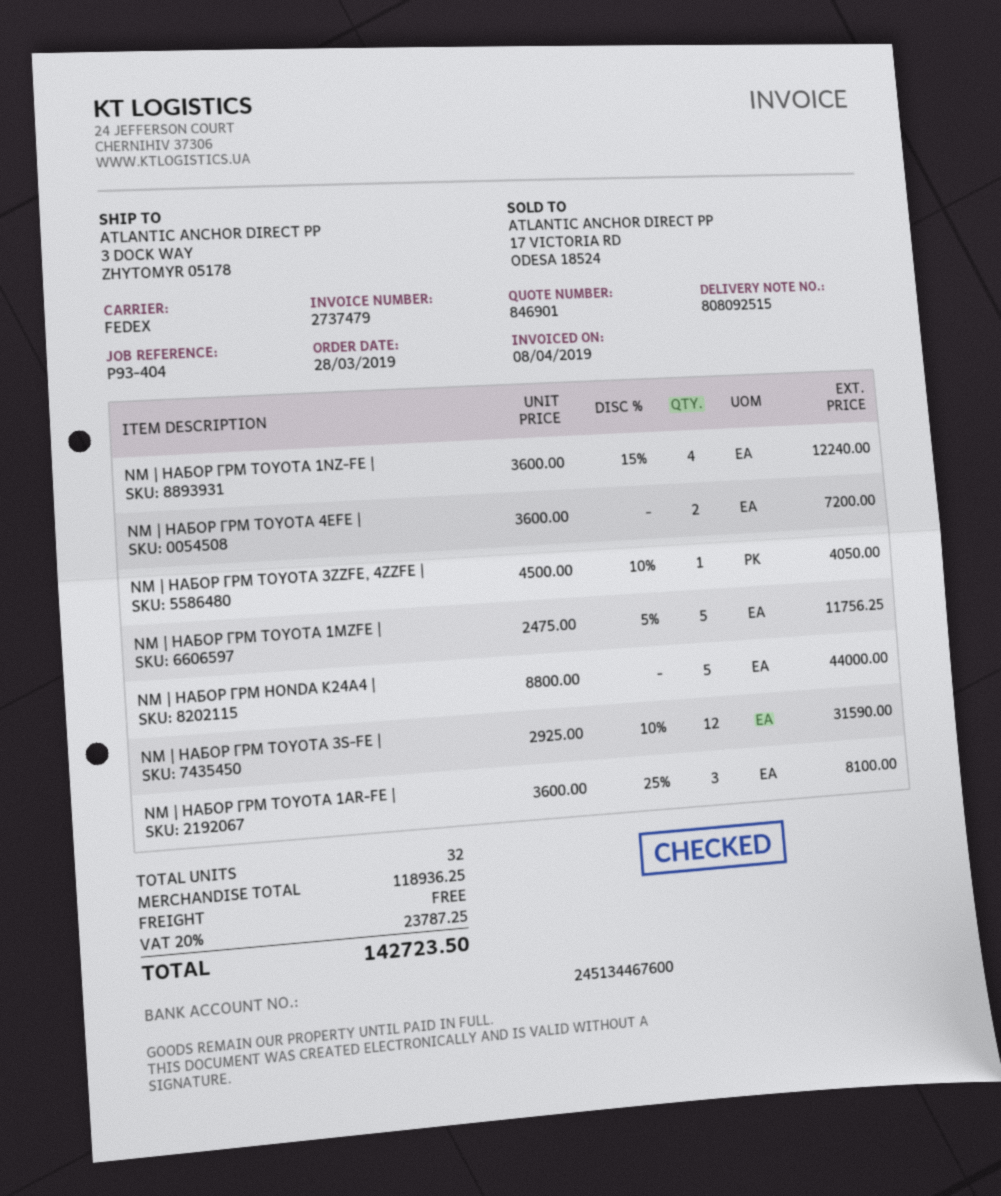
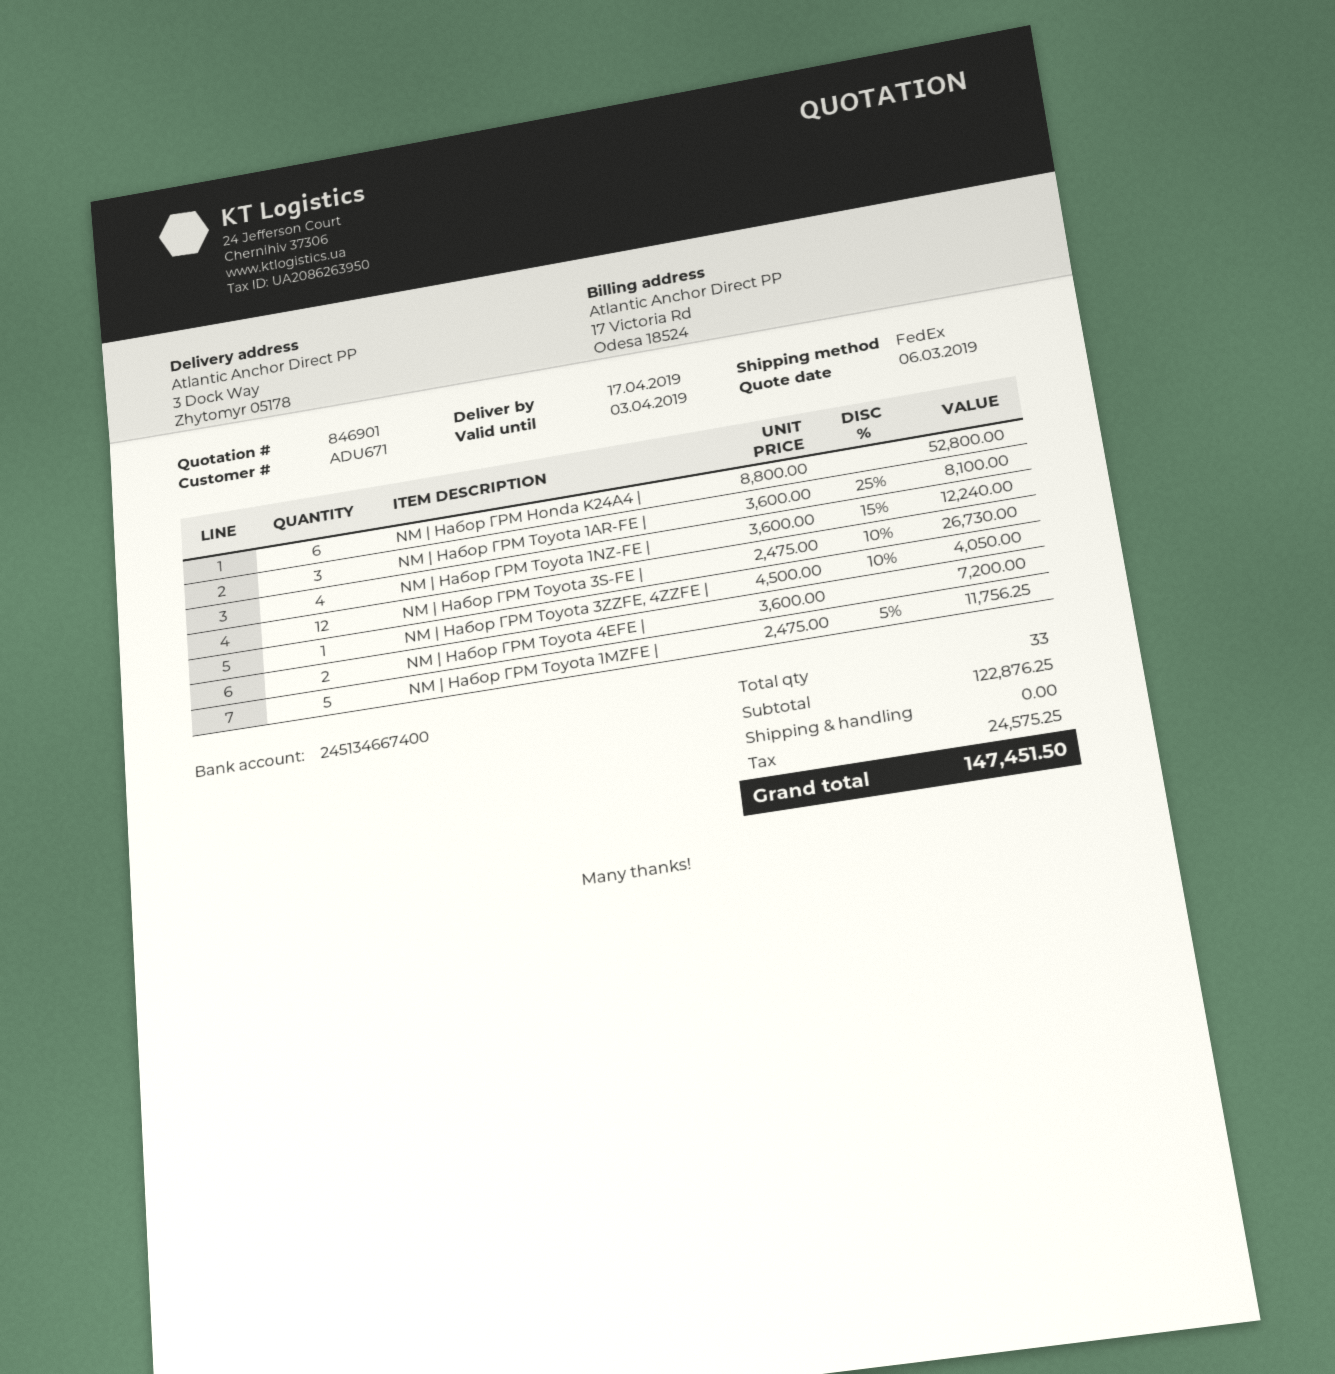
bank account: 245134467600 -> 245134667400
NM | НАБОР ГРМ HONDA K24A4 |: 5 x 8800.00 = 44000.00 -> 6 x 8800.00 = 52800.00
NM | НАБОР ГРМ TOYOTA 3S-FE |: 12 x 2925.00 - 10% = 31590.00 -> 12 x 2475.00 - 10% = 26730.00
total quantity: 32 -> 33
subtotal: 118936.25 -> 122876.25
tax: 23787.25 -> 24575.25
total: 142723.50 -> 147451.50

